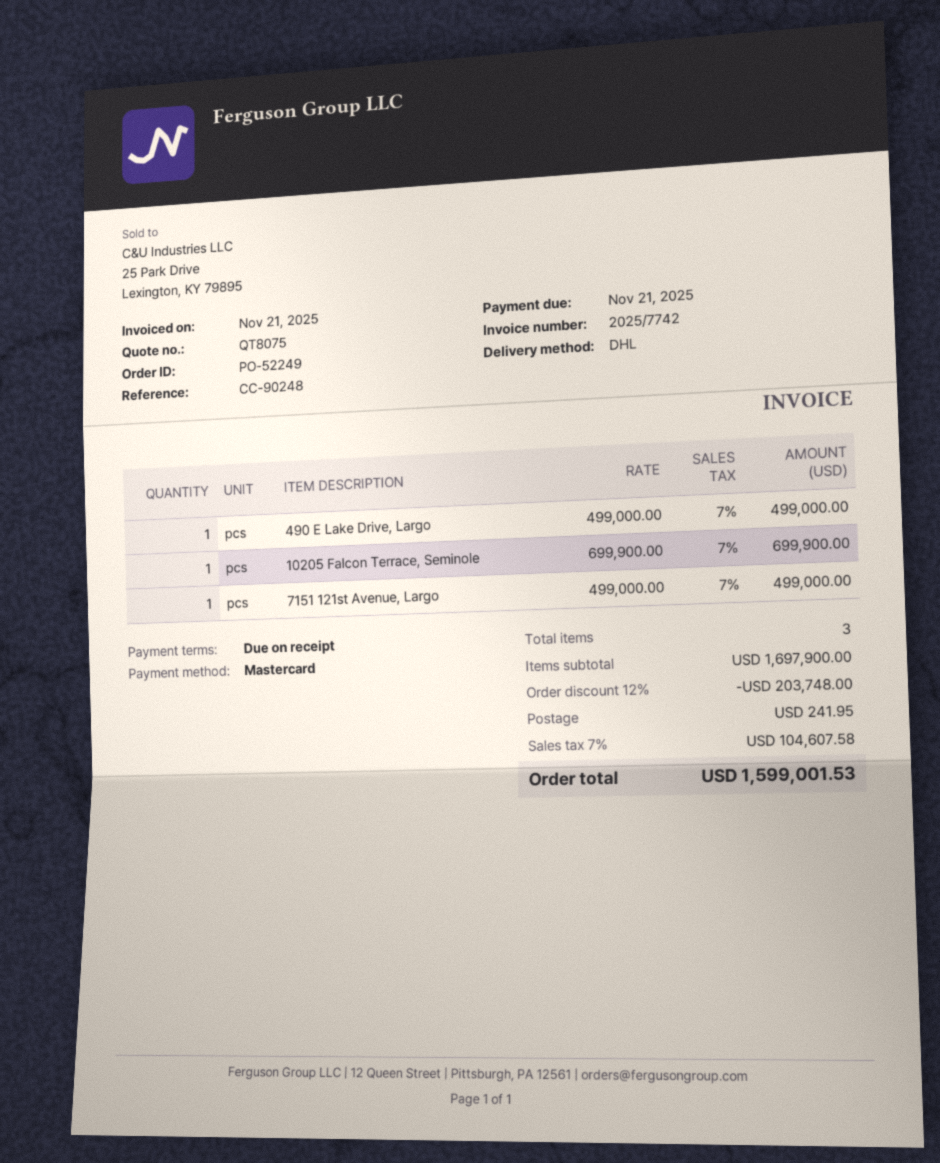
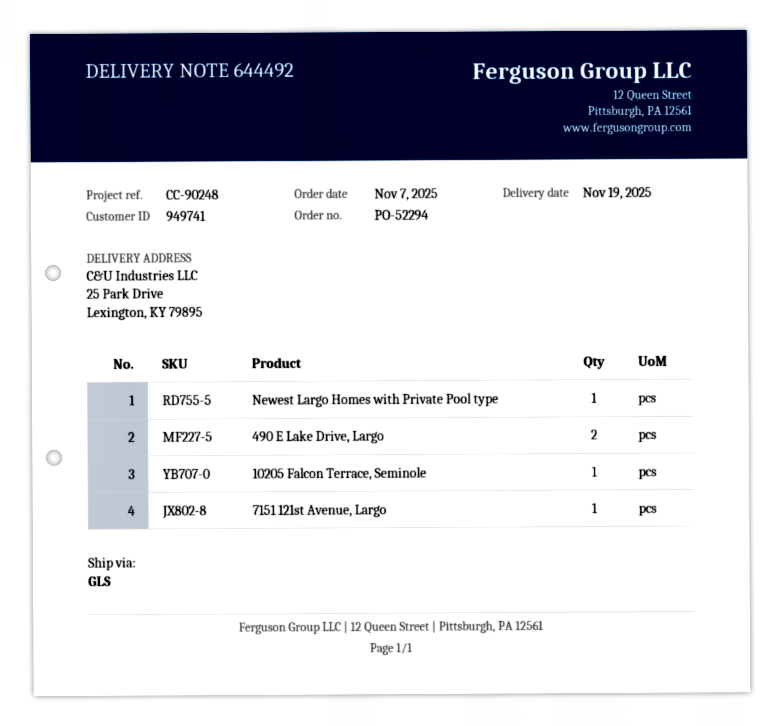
order number: PO-52249 -> PO-52294
shipping method: DHL -> GLS
490 E Lake Drive, Largo: 1 -> 2
Newest Largo Homes with Private Pool type: none -> 1

